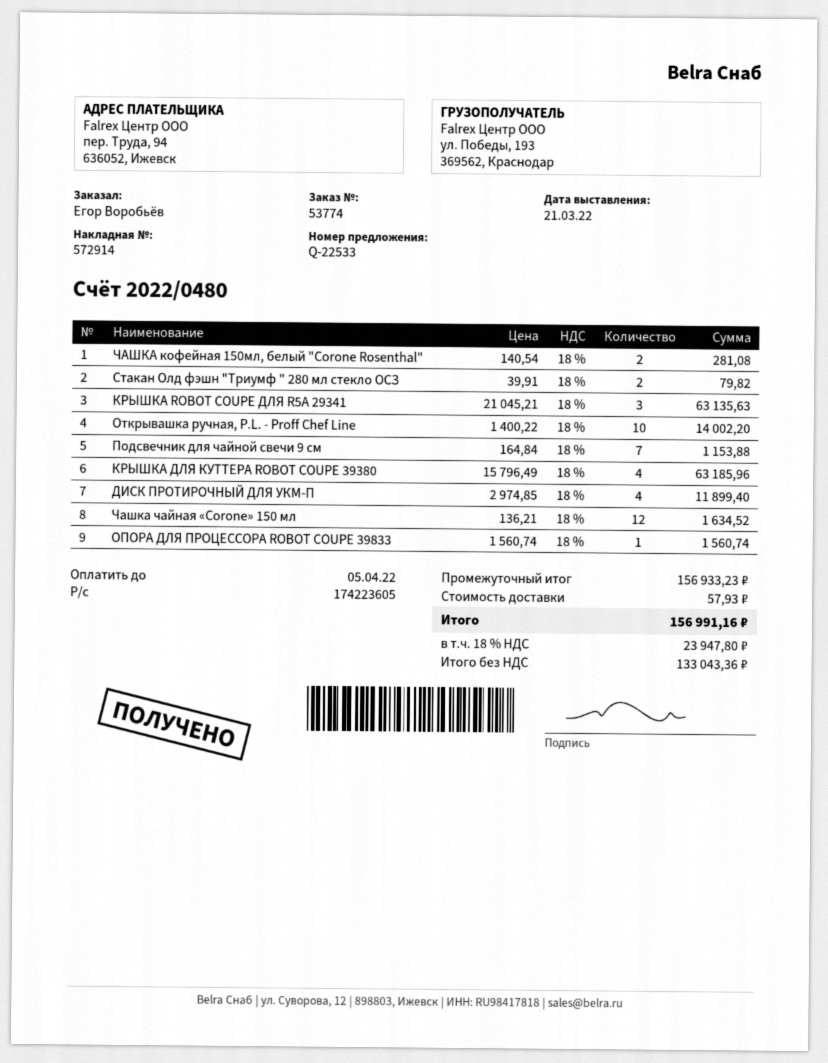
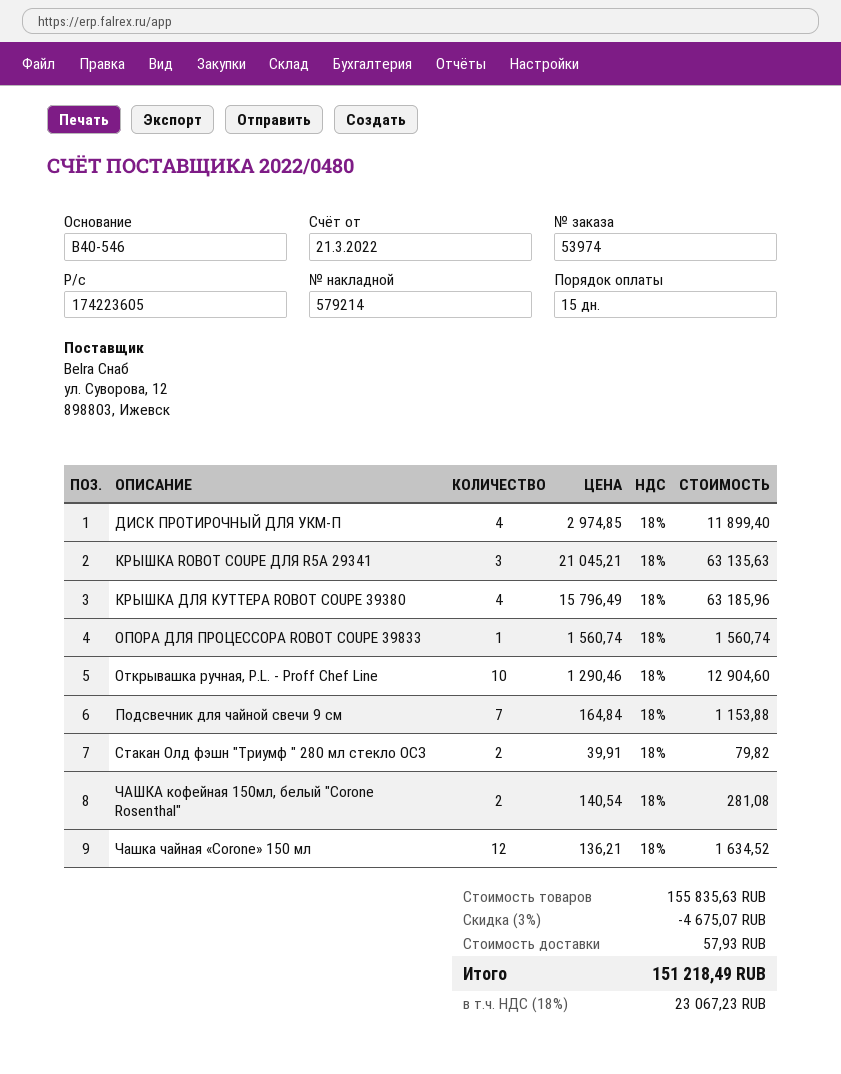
order number: 53774 -> 53974
delivery note number: 572914 -> 579214
Открывашка ручная, P.L. - Proff Chef Line: 10 x 1400.22 = 14002.20 -> 10 x 1290.46 = 12904.60
subtotal: 156933.23 -> 155835.63
discount: none -> 3% = 4675.07
tax: 18% = 23947.80 -> 18% = 23067.23
total: 156991.16 -> 151218.49

